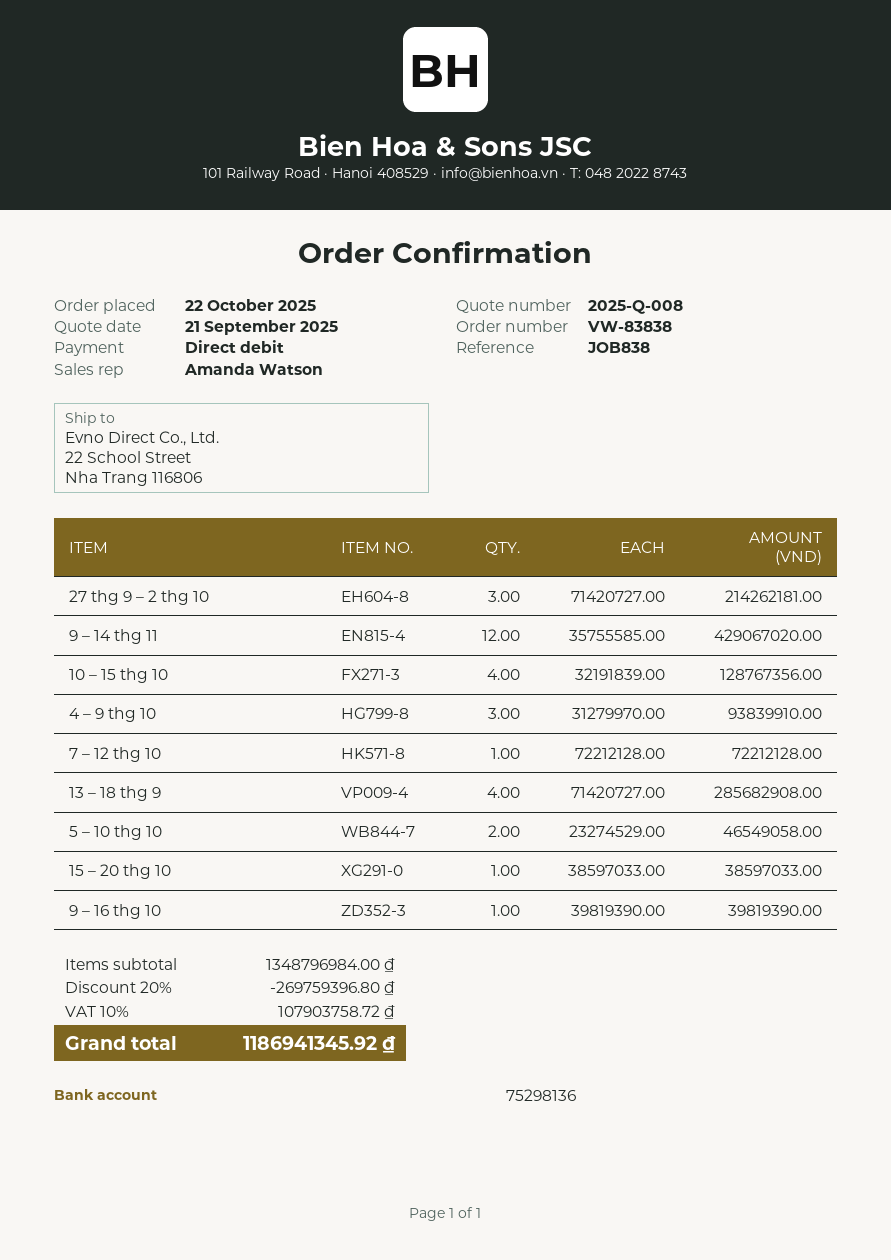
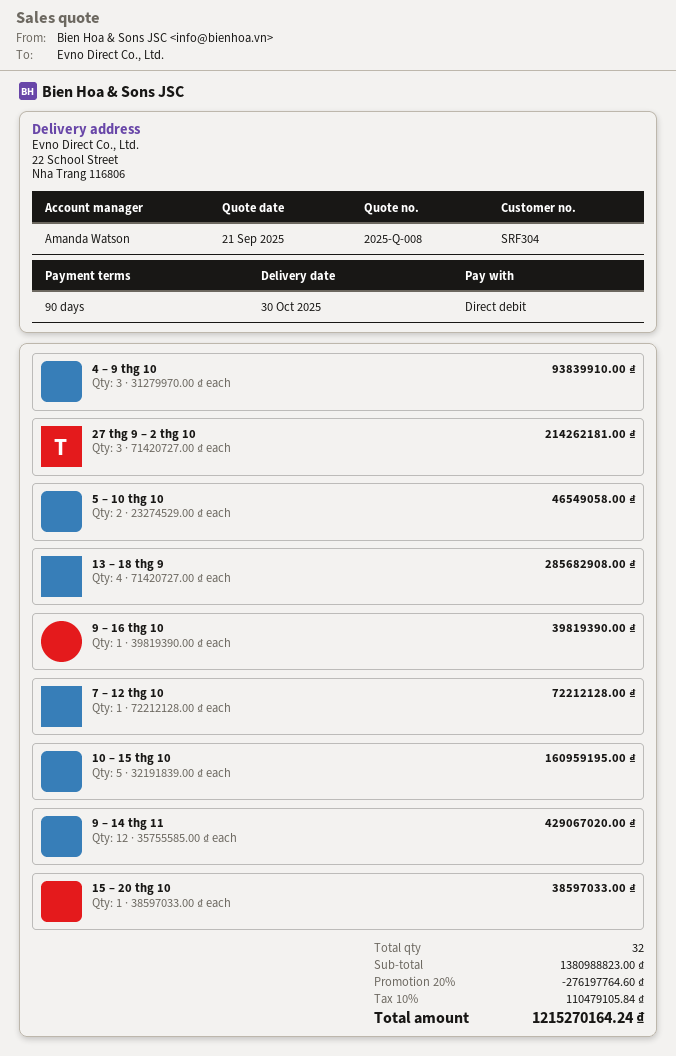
10 – 15 thg 10: 4 x 32191839.00 = 128767356.00 -> 5 x 32191839.00 = 160959195.00
subtotal: 1348796984.00 -> 1380988823.00
discount: 20% = 269759396.80 -> 20% = 276197764.60
tax: 10% = 107903758.72 -> 10% = 110479105.84
total: 1186941345.92 -> 1215270164.24

